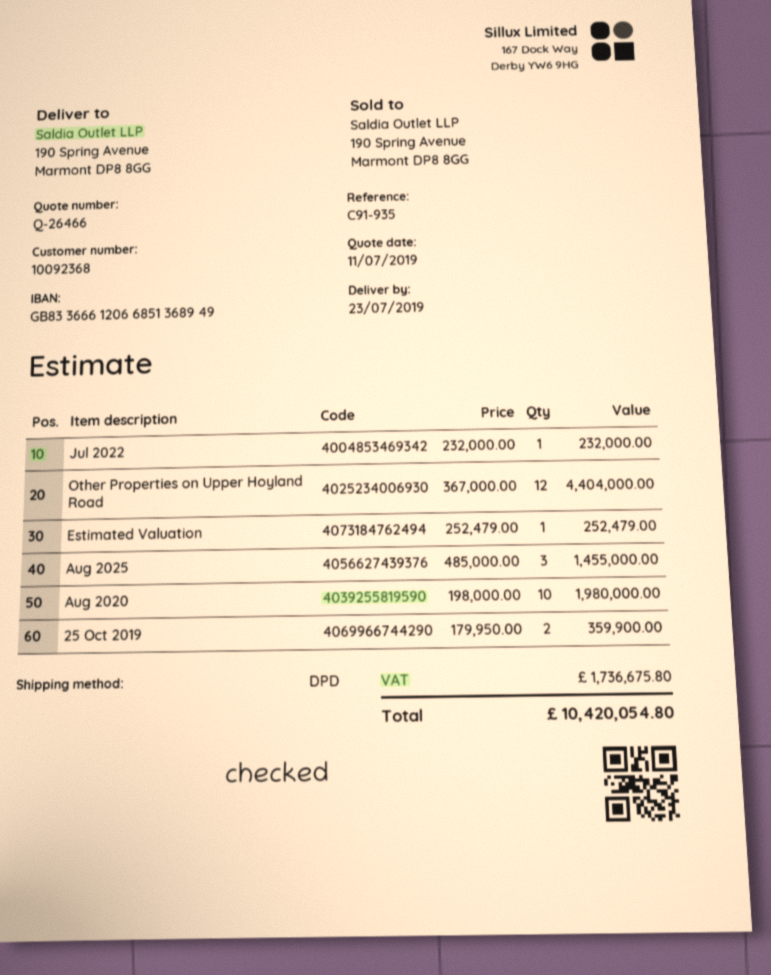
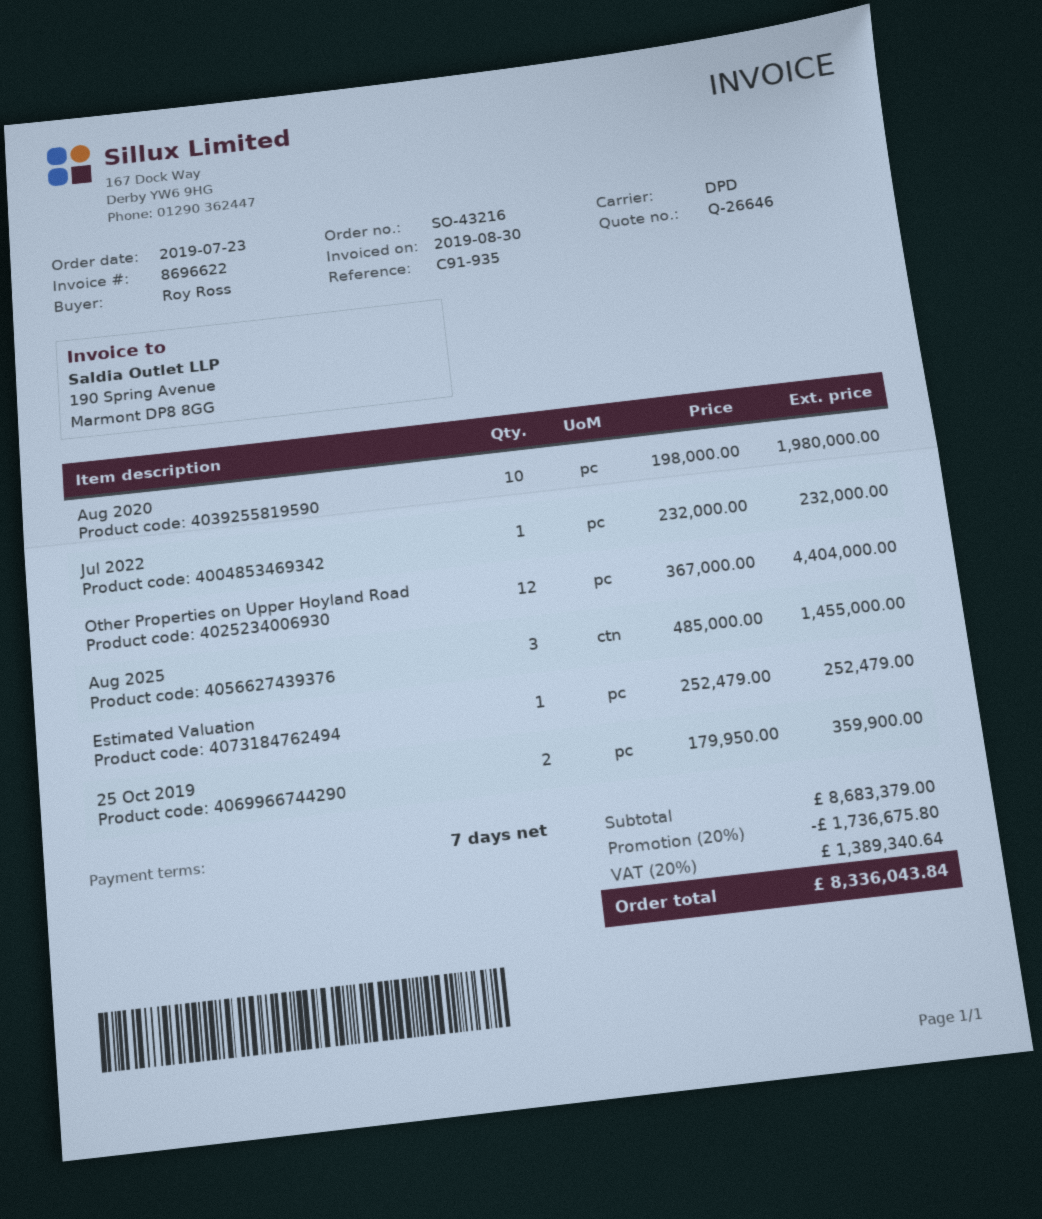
quote number: Q-26466 -> Q-26646
discount: none -> 20% = 1736675.80
tax: 1736675.80 -> 1389340.64
total: 10420054.80 -> 8336043.84

